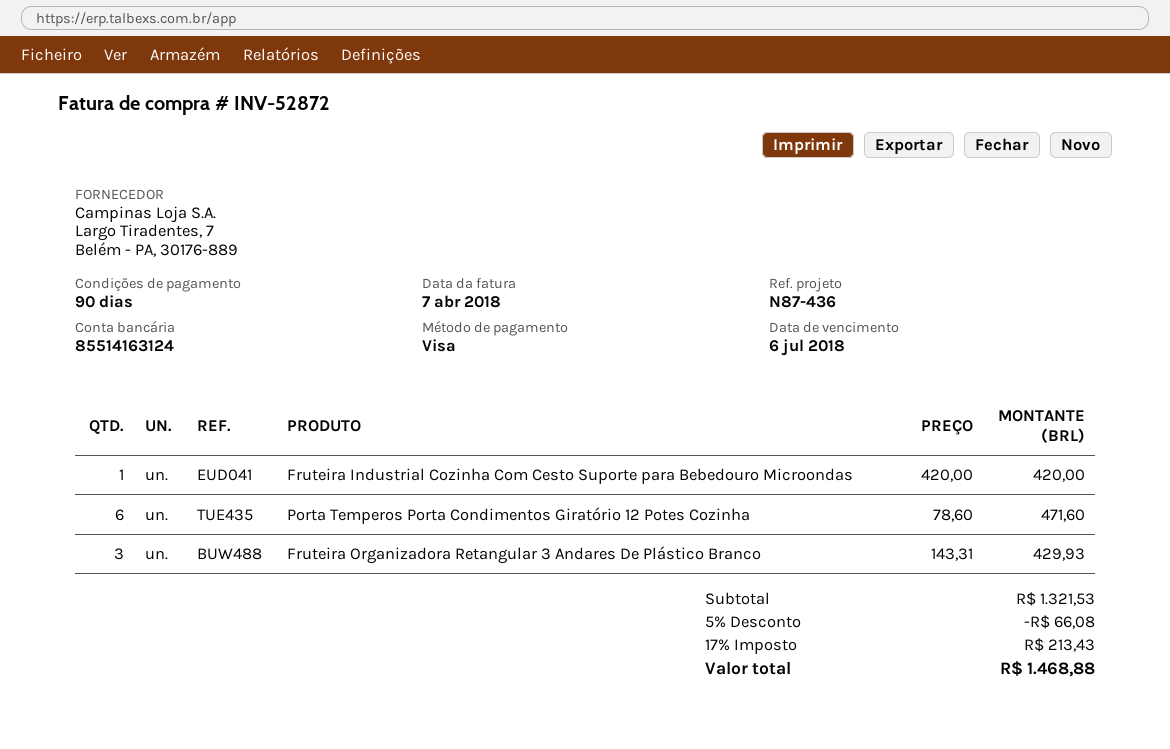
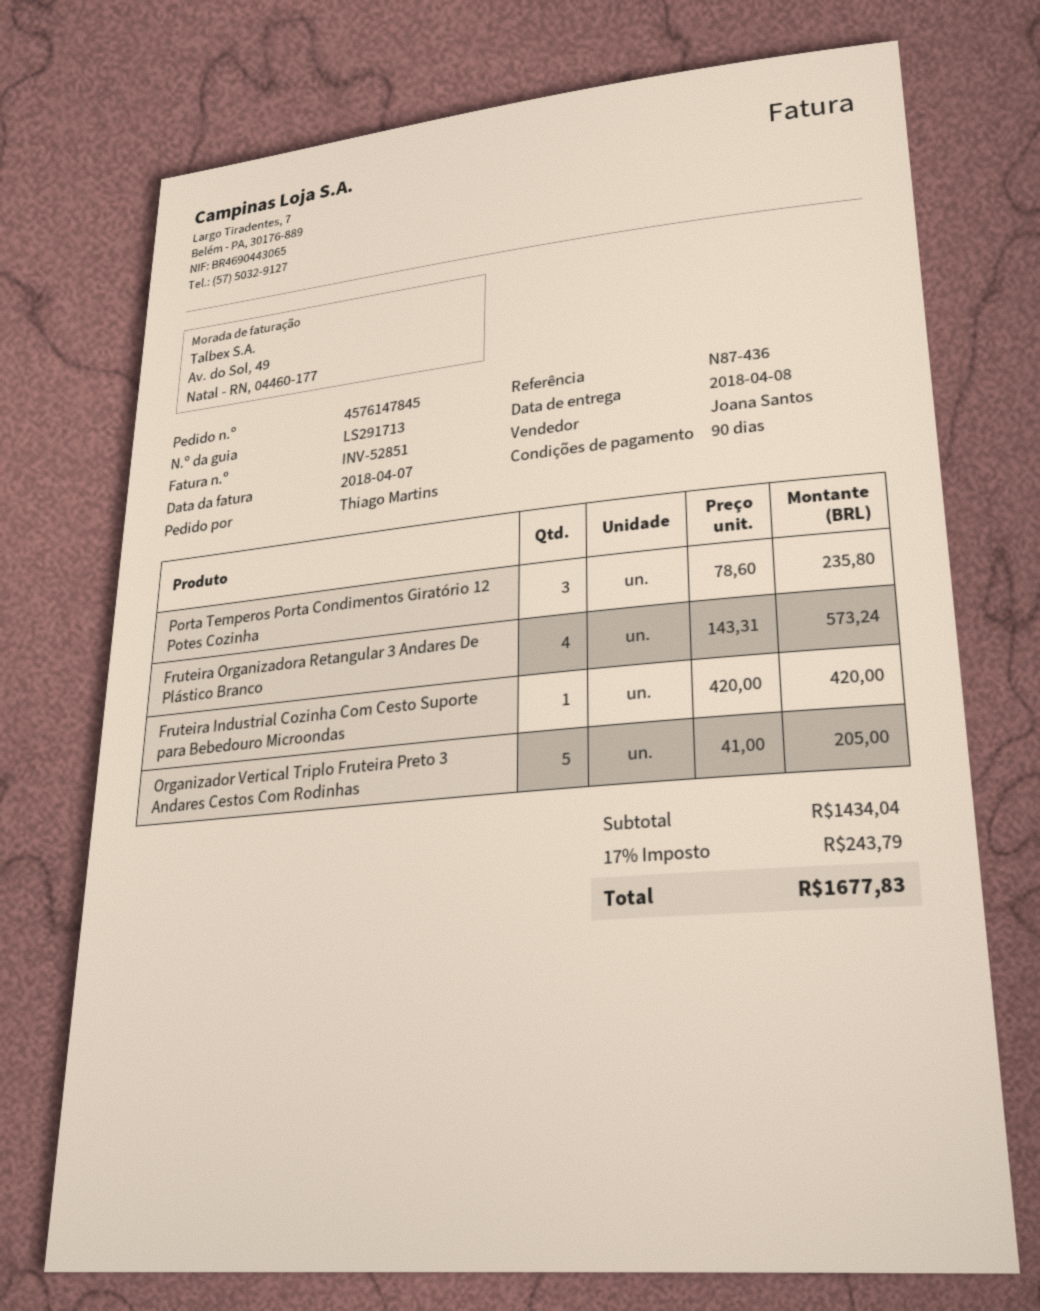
invoice number: INV-52872 -> INV-52851
Porta Temperos Porta Condimentos Giratório 12 Potes Cozinha: 6 x 78.60 = 471.60 -> 3 x 78.60 = 235.80
Fruteira Organizadora Retangular 3 Andares De Plástico Branco: 3 x 143.31 = 429.93 -> 4 x 143.31 = 573.24
Organizador Vertical Triplo Fruteira Preto 3 Andares Cestos Com Rodinhas: none -> 5 x 41.00 = 205.00
subtotal: 1321.53 -> 1434.04
discount: 5% = 66.08 -> none
tax: 17% = 213.43 -> 17% = 243.79
total: 1468.88 -> 1677.83

